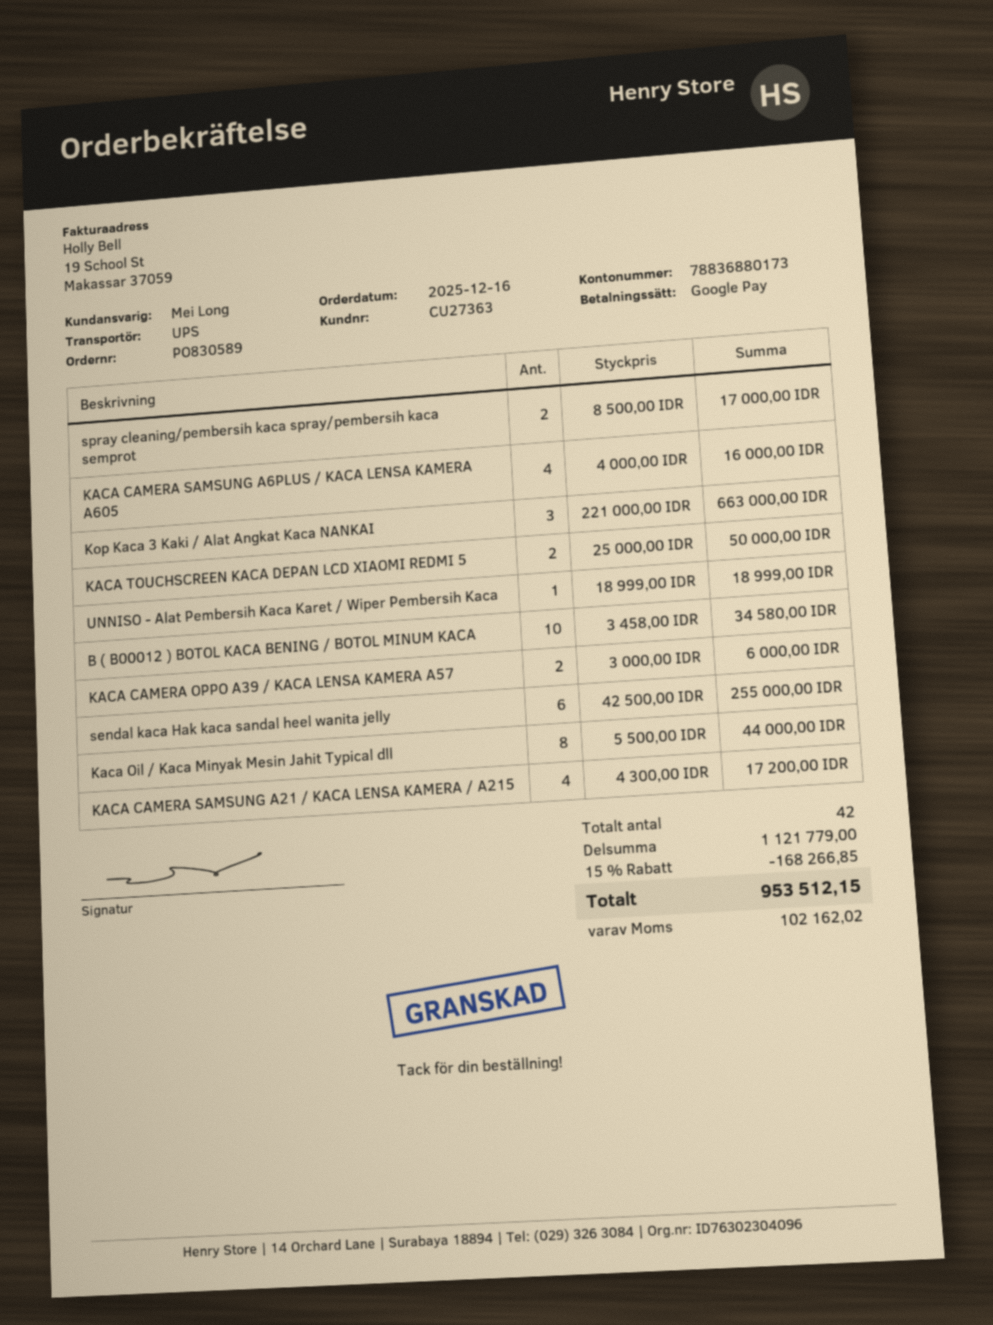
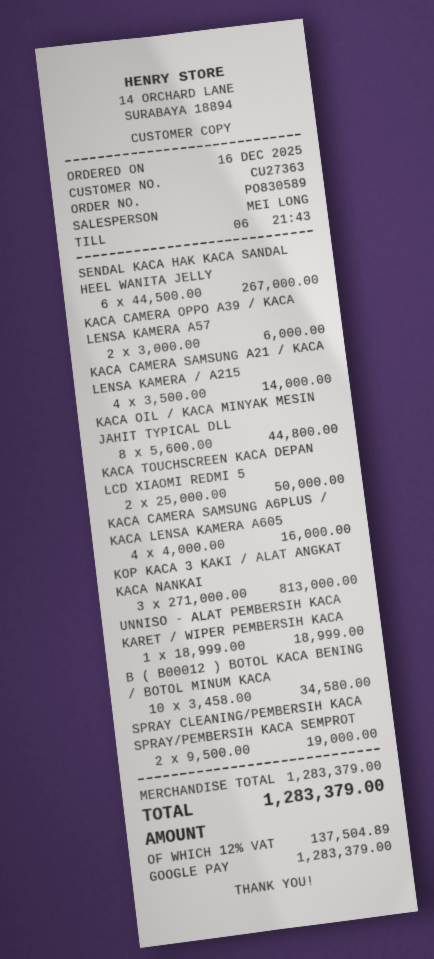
spray cleaning/pembersih kaca spray/pembersih kaca semprot: 2 x 8500.00 = 17000.00 -> 2 x 9500.00 = 19000.00
Kop Kaca 3 Kaki / Alat Angkat Kaca NANKAI: 3 x 221000.00 = 663000.00 -> 3 x 271000.00 = 813000.00
sendal kaca Hak kaca sandal heel wanita jelly: 6 x 42500.00 = 255000.00 -> 6 x 44500.00 = 267000.00
Kaca Oil / Kaca Minyak Mesin Jahit Typical dll: 8 x 5500.00 = 44000.00 -> 8 x 5600.00 = 44800.00
KACA CAMERA SAMSUNG A21 / KACA LENSA KAMERA / A215: 4 x 4300.00 = 17200.00 -> 4 x 3500.00 = 14000.00
subtotal: 1121779.00 -> 1283379.00
discount: 15% = 168266.85 -> none
tax: 102162.02 -> 137504.89
total: 953512.15 -> 1283379.00

